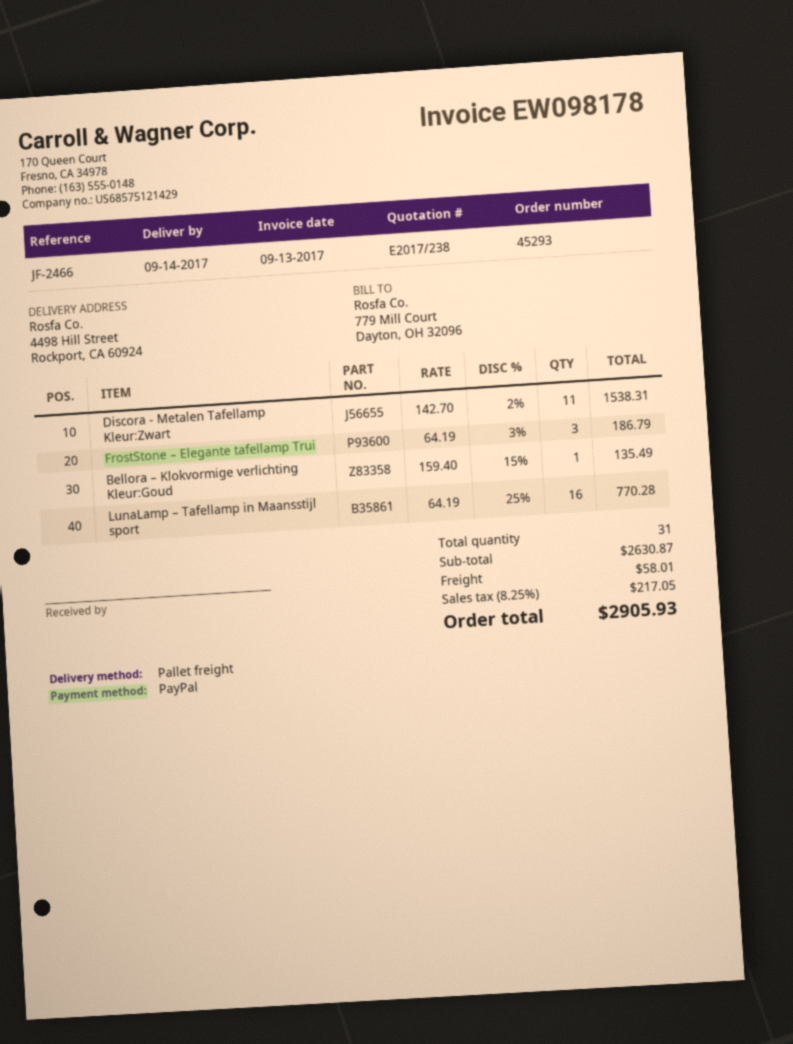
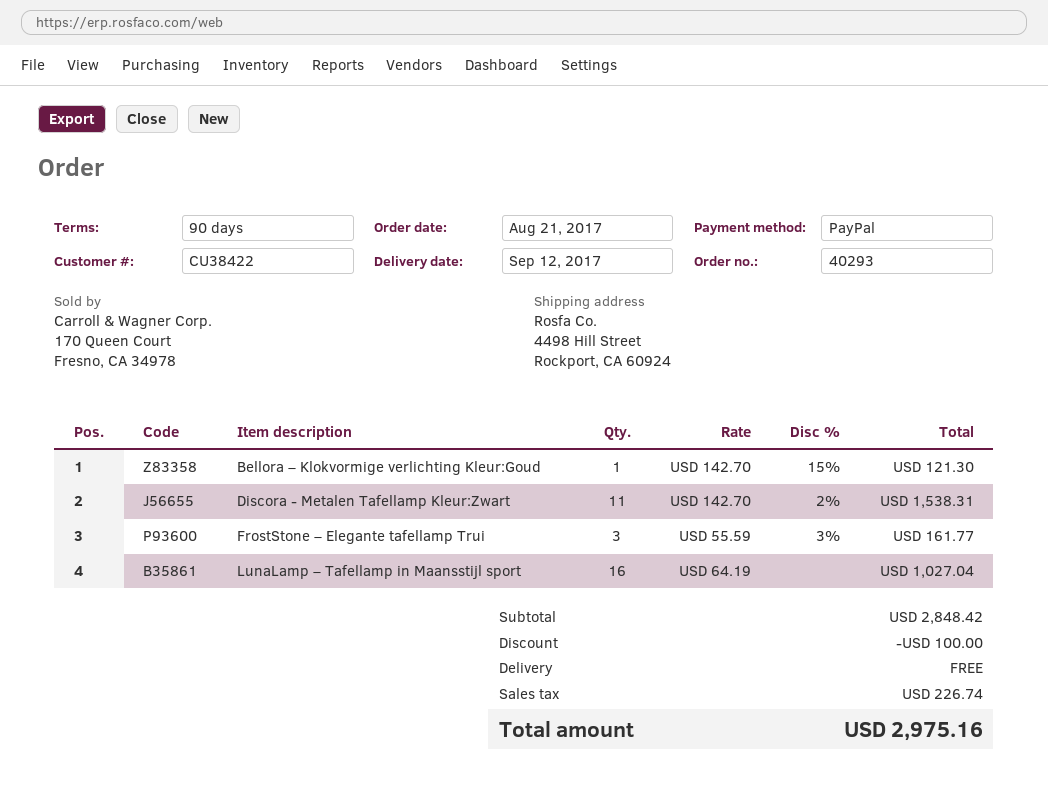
order number: 45293 -> 40293
delivery date: 2017-09-14 -> 2017-09-12
FrostStone – Elegante tafellamp Trui: 3 x 64.19 - 3% = 186.79 -> 3 x 55.59 - 3% = 161.77
Bellora – Klokvormige verlichting Kleur:Goud: 1 x 159.40 - 15% = 135.49 -> 1 x 142.70 - 15% = 121.30
LunaLamp – Tafellamp in Maansstijl sport: 16 x 64.19 - 25% = 770.28 -> 16 x 64.19 = 1027.04
subtotal: 2630.87 -> 2848.42
discount: none -> 100.00
shipping: 58.01 -> 0.00
tax: 217.05 -> 226.74
total: 2905.93 -> 2975.16

